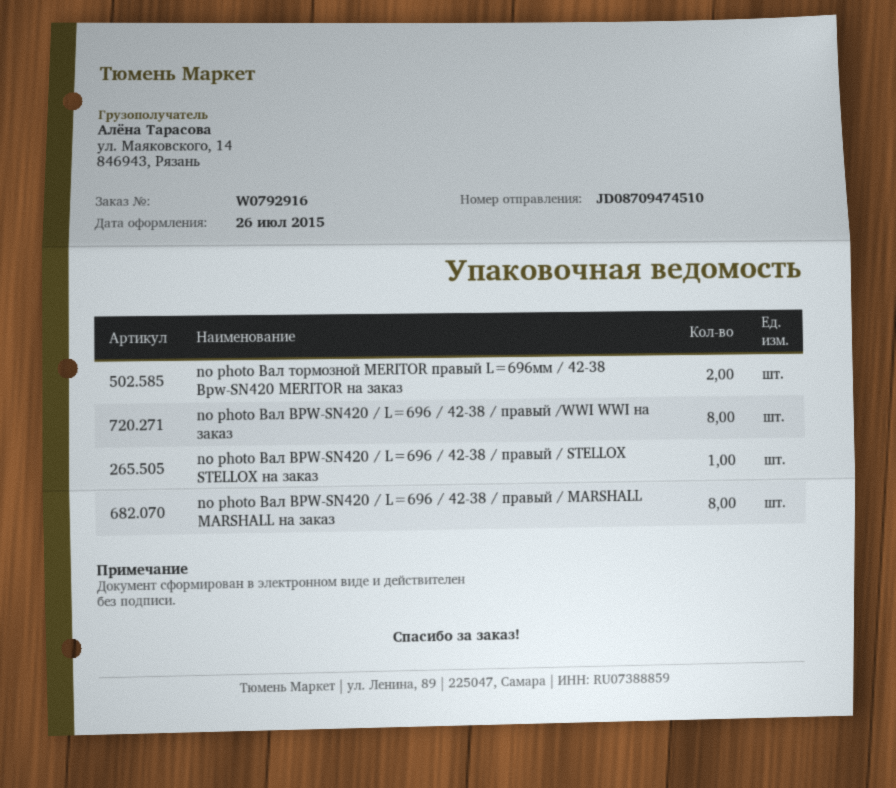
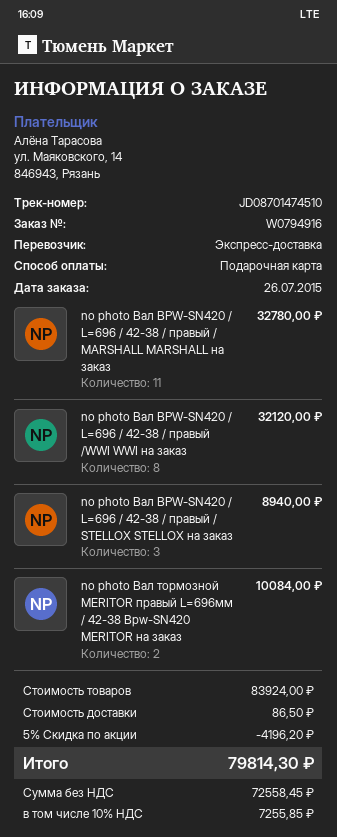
order number: W0792916 -> W0794916
tracking number: JD08709474510 -> JD08701474510
no photo Вал BPW-SN420 / L=696 / 42-38 / правый / STELLOX STELLOX на заказ: 1 -> 3
no photo Вал BPW-SN420 / L=696 / 42-38 / правый / MARSHALL MARSHALL на заказ: 8 -> 11

